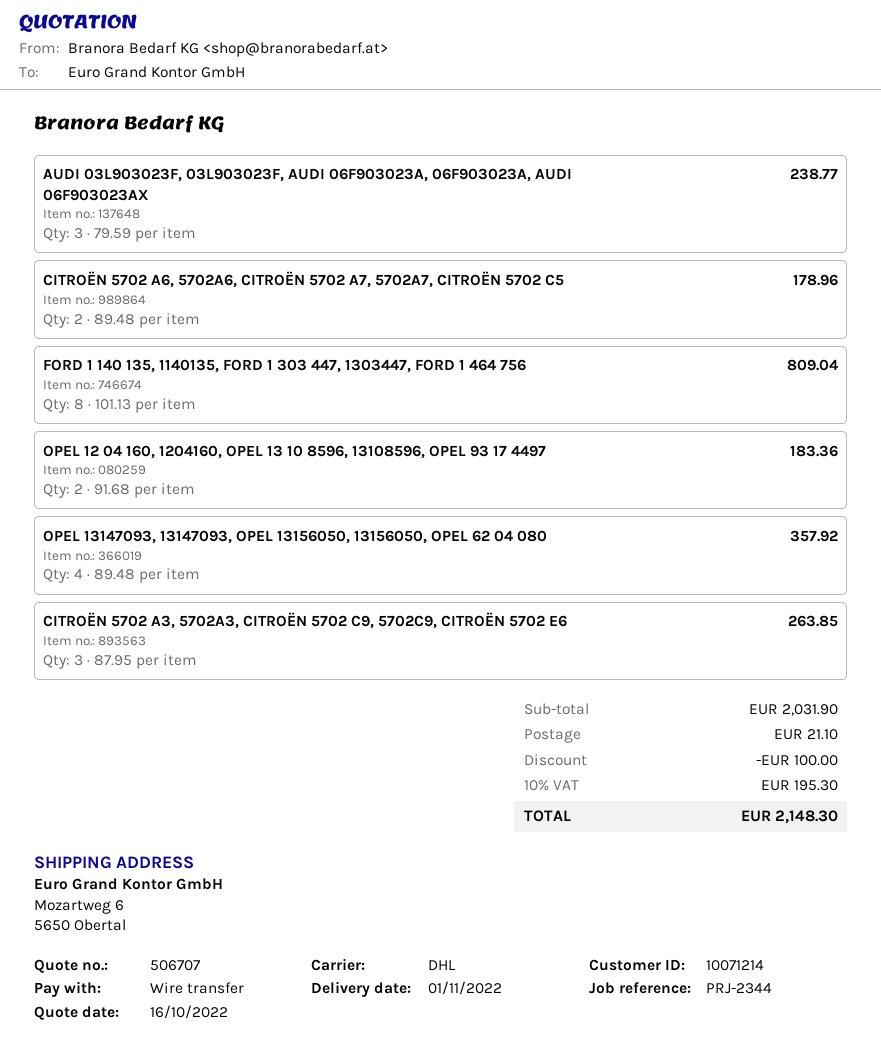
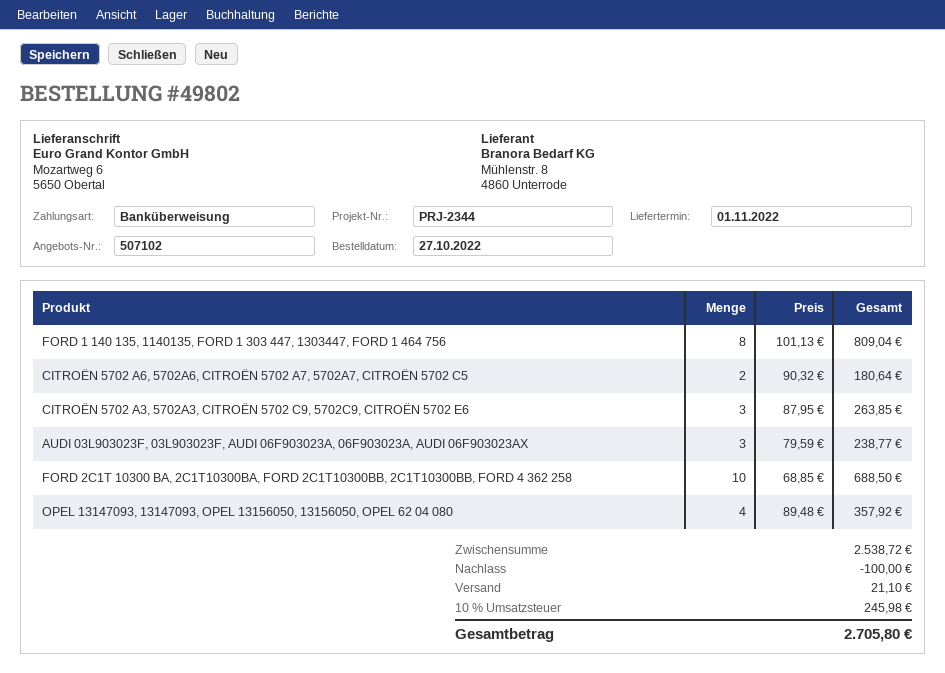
quote number: 506707 -> 507102
CITROËN 5702 A6, 5702A6, CITROËN 5702 A7, 5702A7, CITROËN 5702 C5: 2 x 89.48 = 178.96 -> 2 x 90.32 = 180.64
OPEL 12 04 160, 1204160, OPEL 13 10 8596, 13108596, OPEL 93 17 4497: 2 x 91.68 = 183.36 -> none
FORD 2C1T 10300 BA, 2C1T10300BA, FORD 2C1T10300BB, 2C1T10300BB, FORD 4 362 258: none -> 10 x 68.85 = 688.50
subtotal: 2031.90 -> 2538.72
tax: 10% = 195.30 -> 10% = 245.98
total: 2148.30 -> 2705.80

